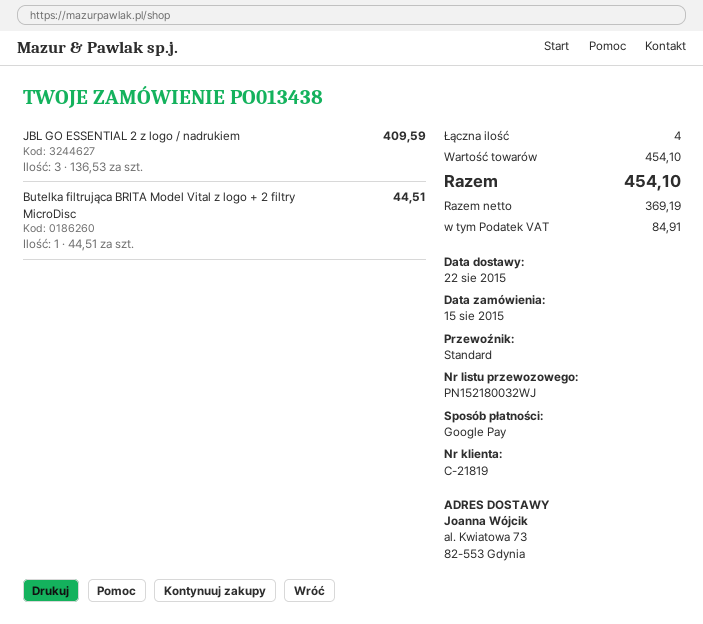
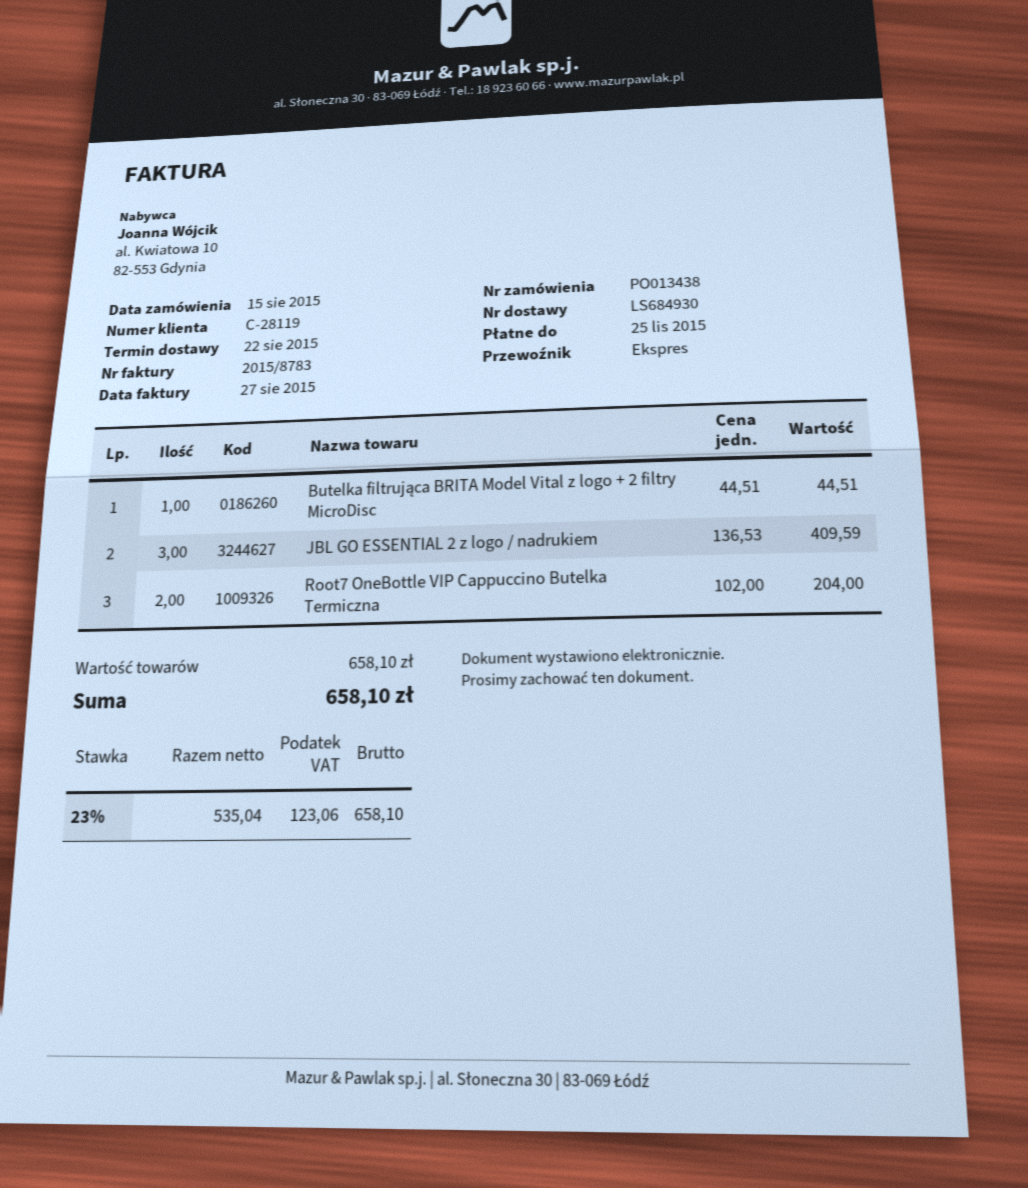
customer number: C-21819 -> C-28119
shipping method: standard -> express
Root7 OneBottle VIP Cappuccino Butelka Termiczna: none -> 2 x 102.00 = 204.00
subtotal: 454.10 -> 658.10
net: 369.19 -> 535.04
tax: 84.91 -> 123.06
total: 454.10 -> 658.10

